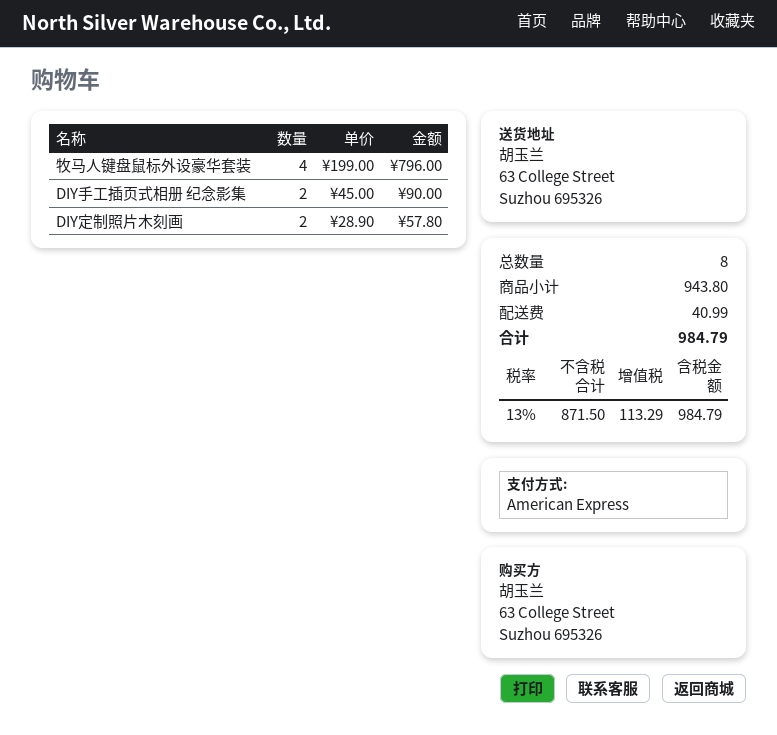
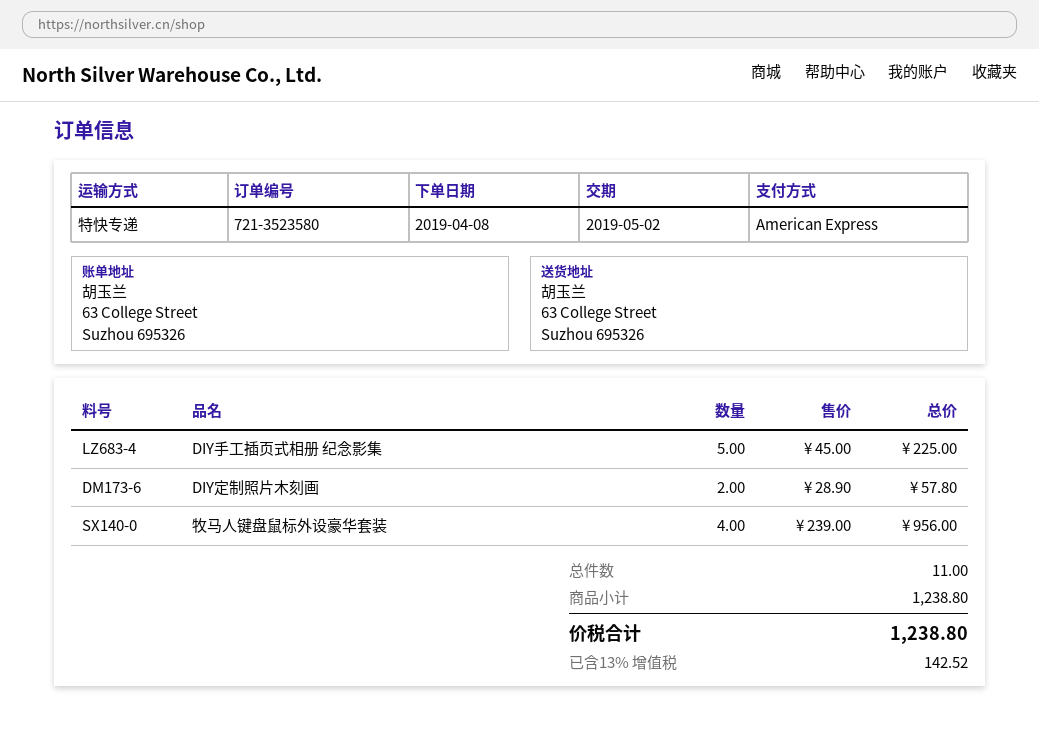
牧马人键盘鼠标外设豪华套装: 4 x 199.00 = 796.00 -> 4 x 239.00 = 956.00
DIY手工插页式相册 纪念影集: 2 x 45.00 = 90.00 -> 5 x 45.00 = 225.00
total quantity: 8 -> 11
subtotal: 943.80 -> 1238.80
shipping: 40.99 -> none
tax: 13% = 113.29 -> 13% = 142.52
total: 984.79 -> 1238.80

